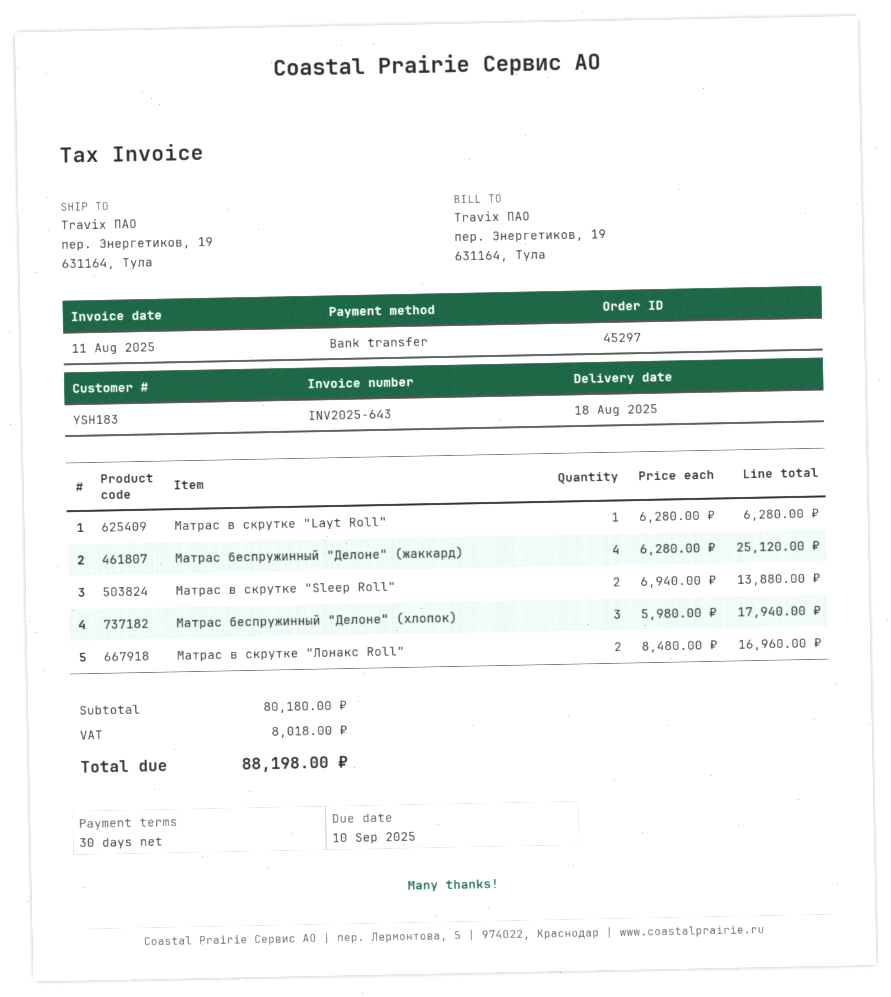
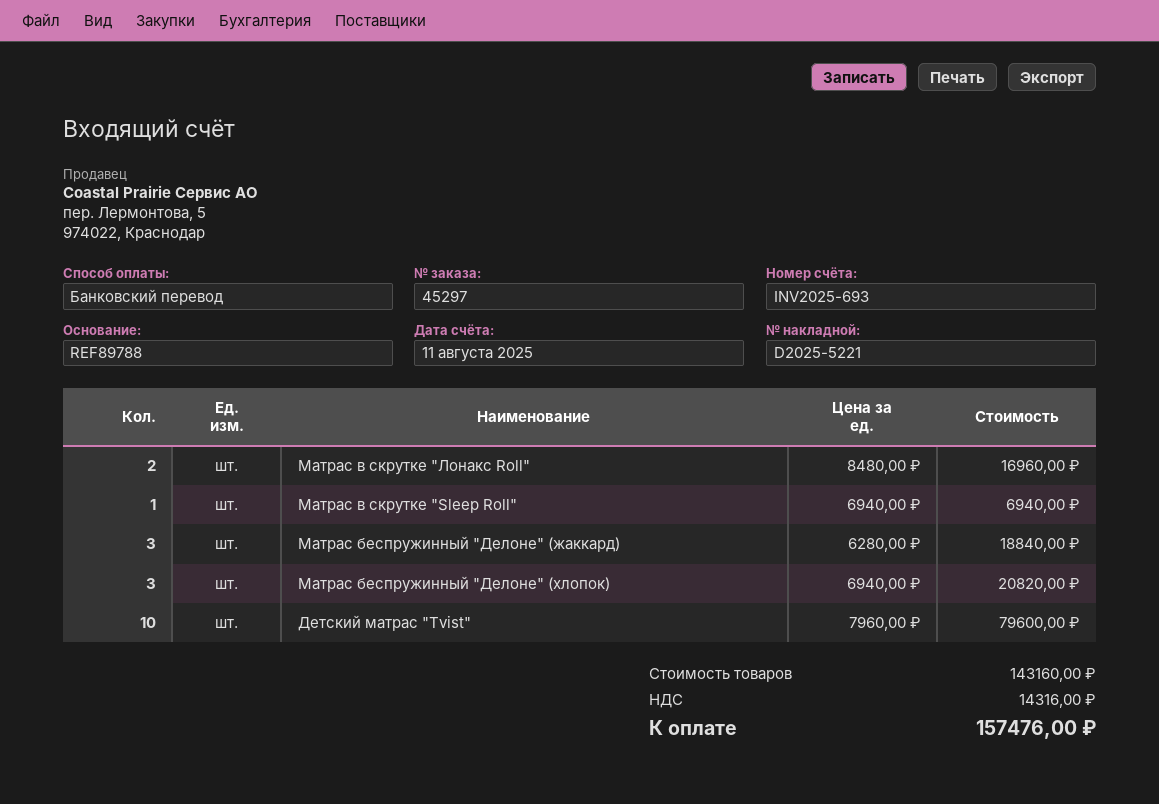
invoice number: INV2025-643 -> INV2025-693
Матрас в скрутке "Layt Roll": 1 x 6280.00 = 6280.00 -> none
Матрас беспружинный "Делоне" (жаккард): 4 x 6280.00 = 25120.00 -> 3 x 6280.00 = 18840.00
Матрас в скрутке "Sleep Roll": 2 x 6940.00 = 13880.00 -> 1 x 6940.00 = 6940.00
Матрас беспружинный "Делоне" (хлопок): 3 x 5980.00 = 17940.00 -> 3 x 6940.00 = 20820.00
Детский матрас "Tvist": none -> 10 x 7960.00 = 79600.00
subtotal: 80180.00 -> 143160.00
tax: 8018.00 -> 14316.00
total: 88198.00 -> 157476.00

